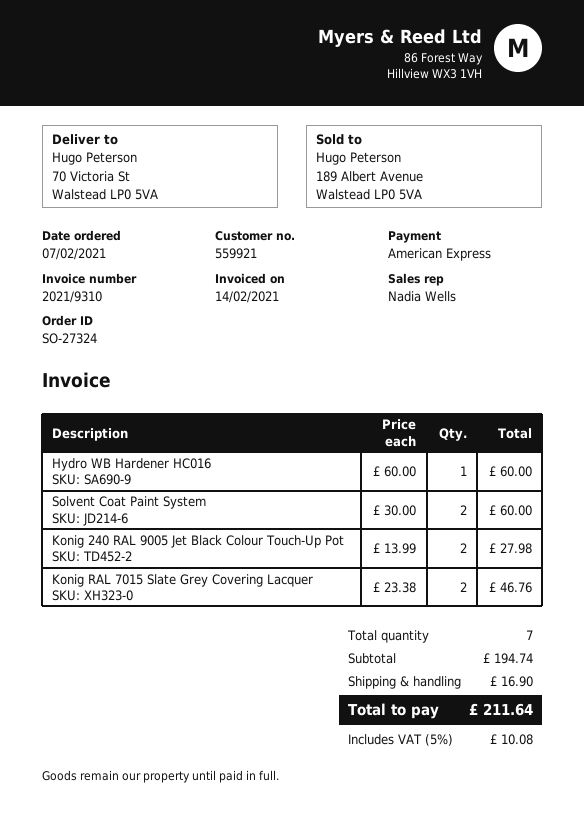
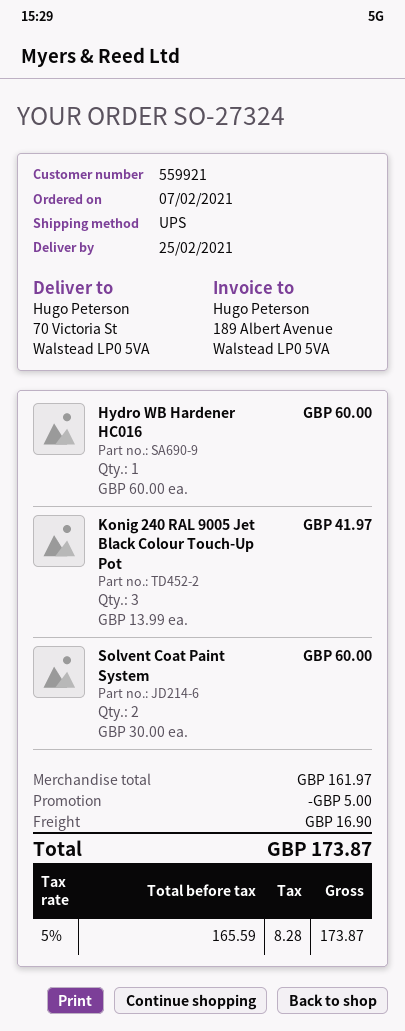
Konig 240 RAL 9005 Jet Black Colour Touch-Up Pot: 2 x 13.99 = 27.98 -> 3 x 13.99 = 41.97
Konig RAL 7015 Slate Grey Covering Lacquer: 2 x 23.38 = 46.76 -> none
subtotal: 194.74 -> 161.97
discount: none -> 5.00
tax: 5% = 10.08 -> 5% = 8.28
total: 211.64 -> 173.87

